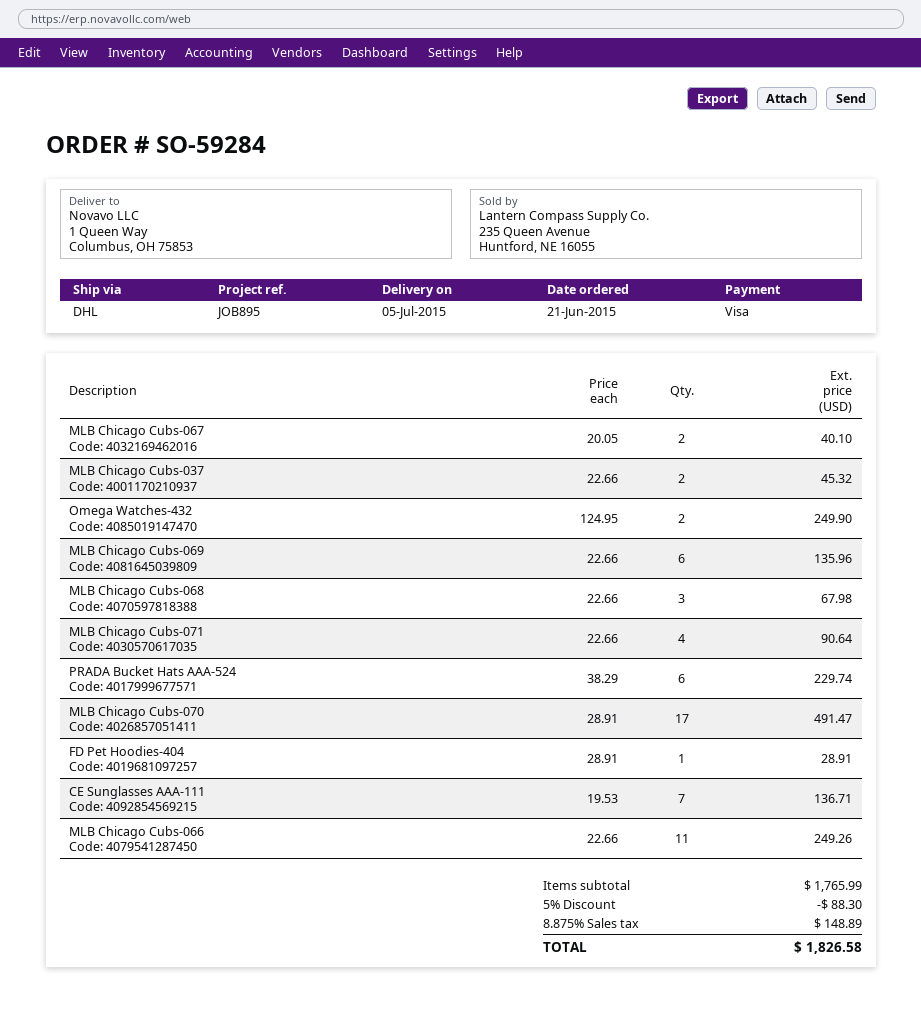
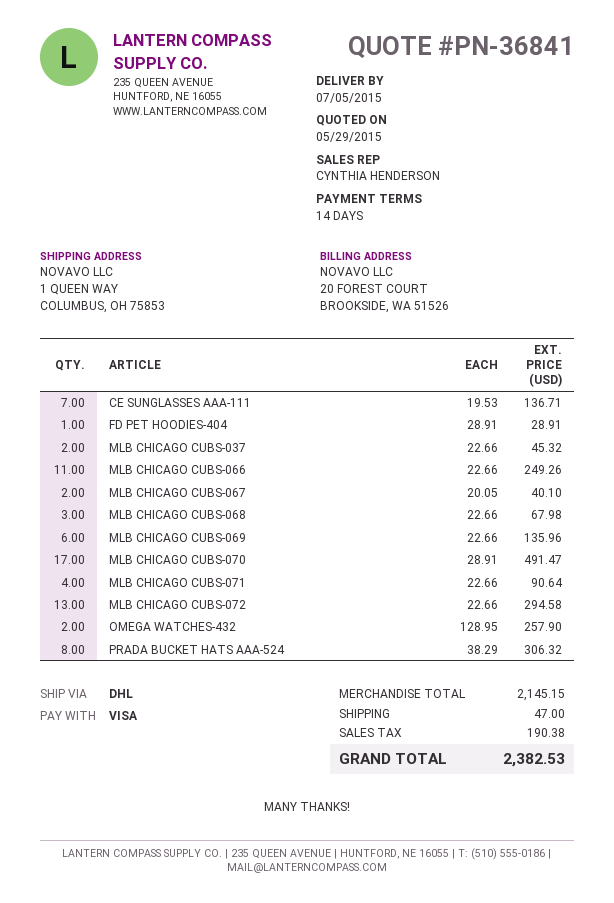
Omega Watches-432: 2 x 124.95 = 249.90 -> 2 x 128.95 = 257.90
PRADA Bucket Hats AAA-524: 6 x 38.29 = 229.74 -> 8 x 38.29 = 306.32
MLB CHICAGO CUBS-072: none -> 13 x 22.66 = 294.58
subtotal: 1765.99 -> 2145.15
discount: 5% = 88.30 -> none
shipping: none -> 47.00
tax: 148.89 -> 190.38
total: 1826.58 -> 2382.53

